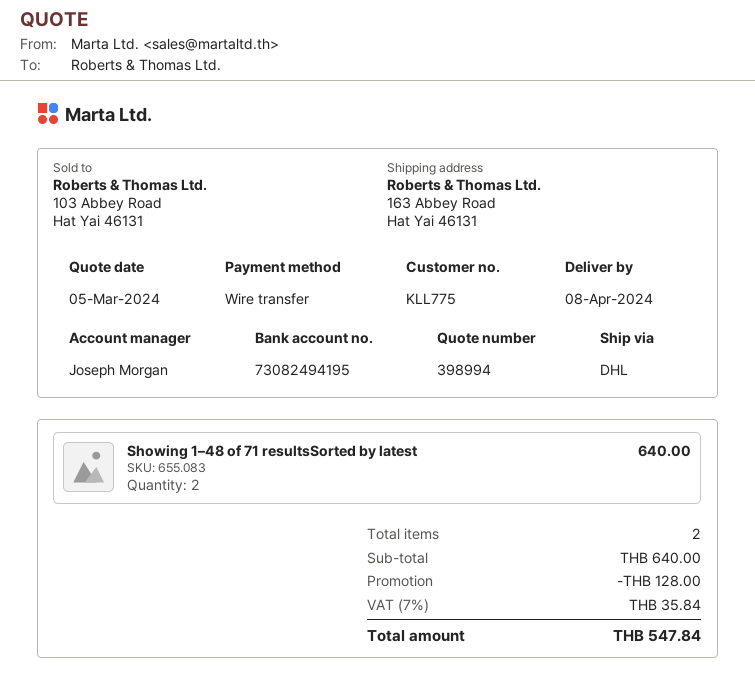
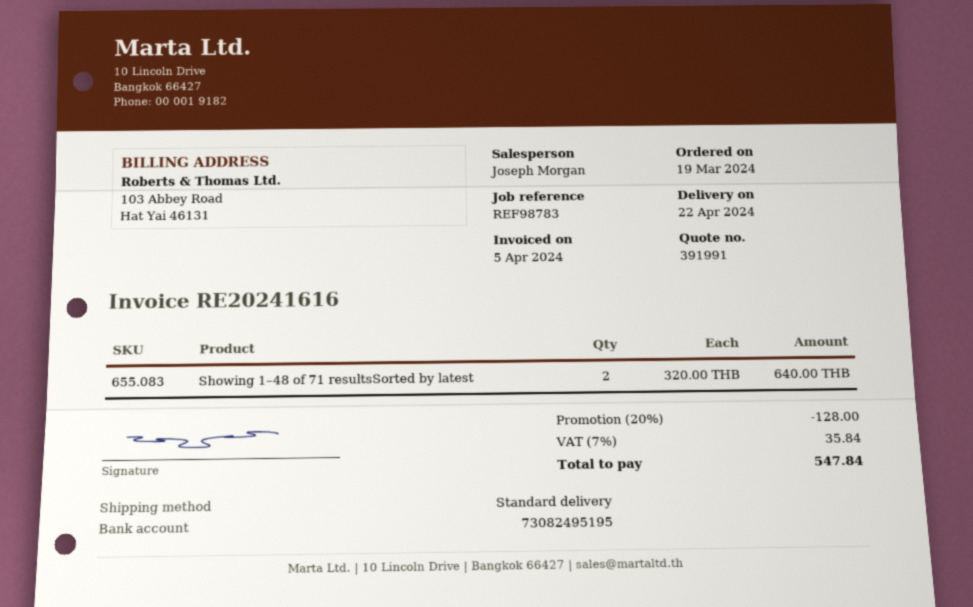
quote number: 398994 -> 391991
delivery date: 2024-04-08 -> 2024-04-22
bank account: 73082494195 -> 73082495195
shipping method: DHL -> standard

